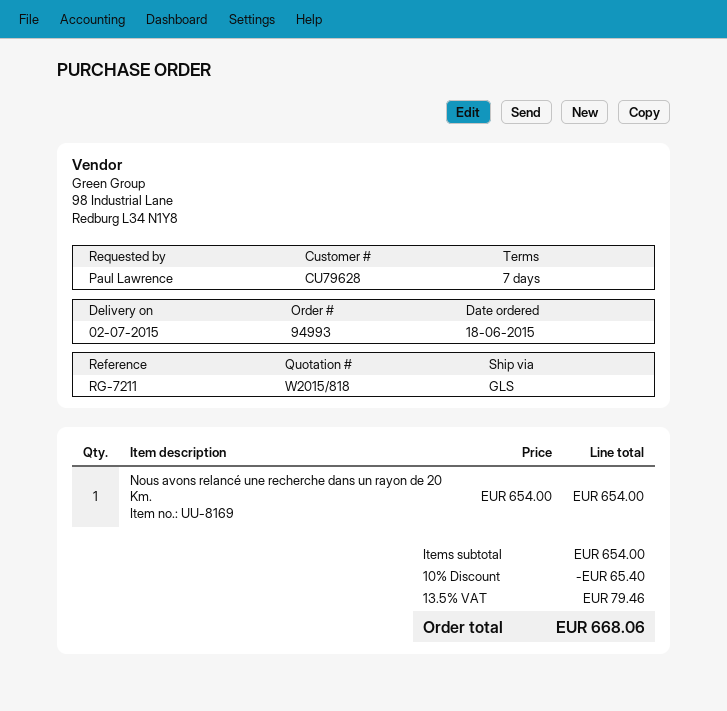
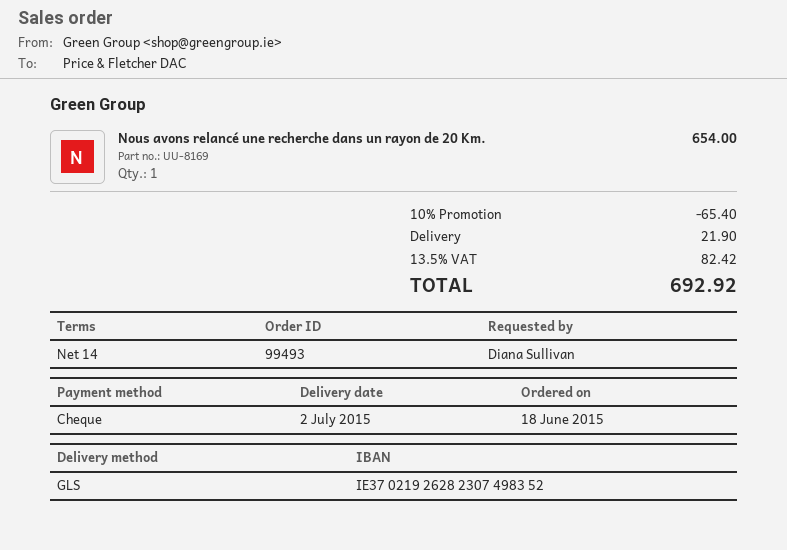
order number: 94993 -> 99493
payment terms: 7 days -> 14 days
ordered by: Paul Lawrence -> Diana Sullivan
shipping: none -> 21.90
tax: 13.5% = 79.46 -> 13.5% = 82.42
total: 668.06 -> 692.92

